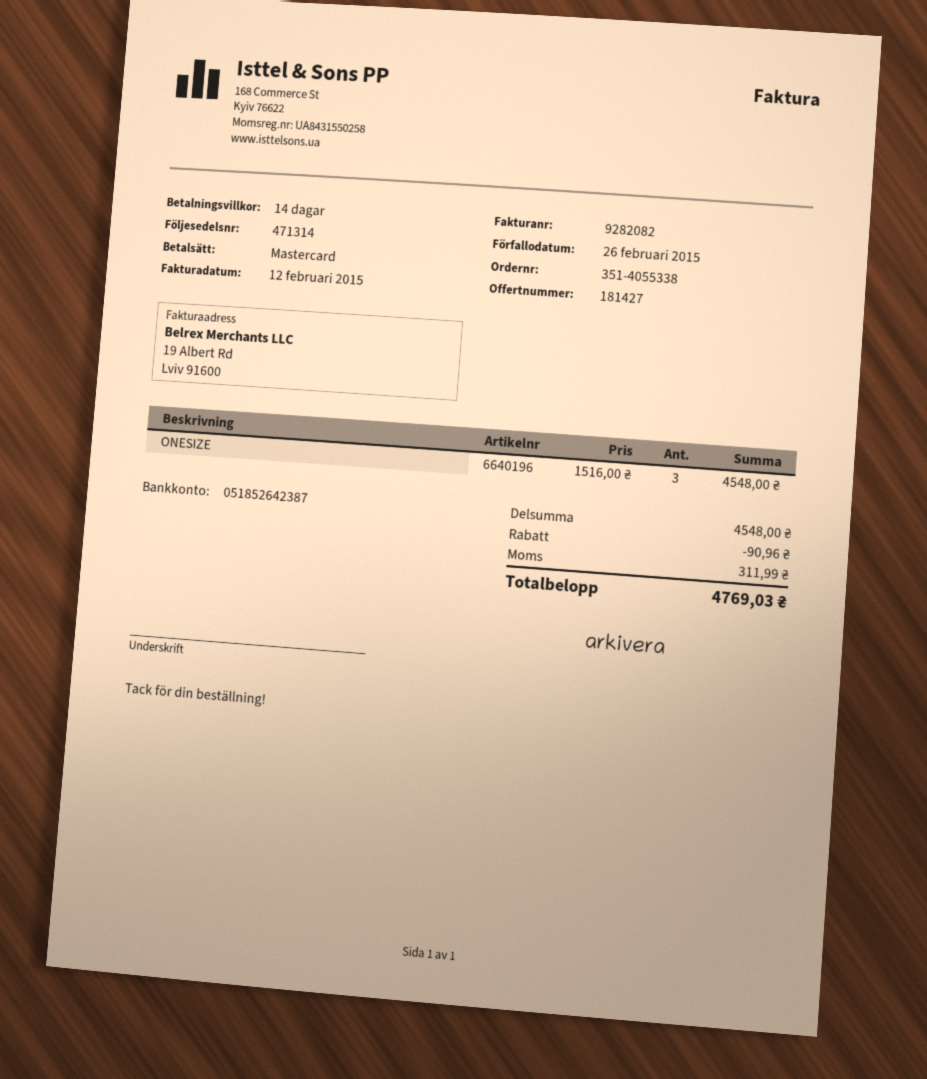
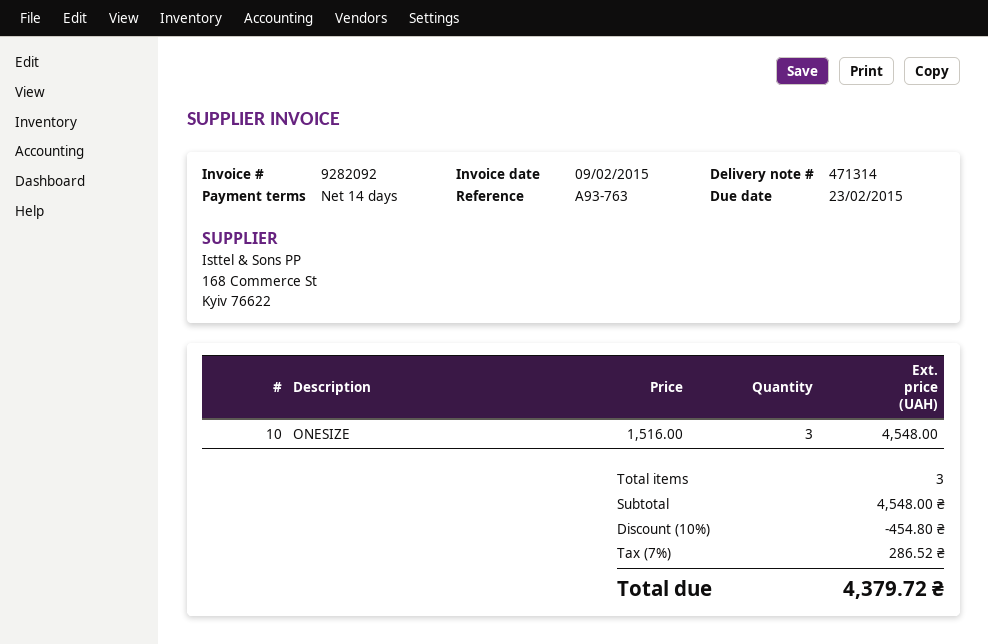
invoice number: 9282082 -> 9282092
invoice date: 2015-02-12 -> 2015-02-09
due date: 2015-02-26 -> 2015-02-23
discount: 90.96 -> 454.80
tax: 311.99 -> 286.52
total: 4769.03 -> 4379.72

